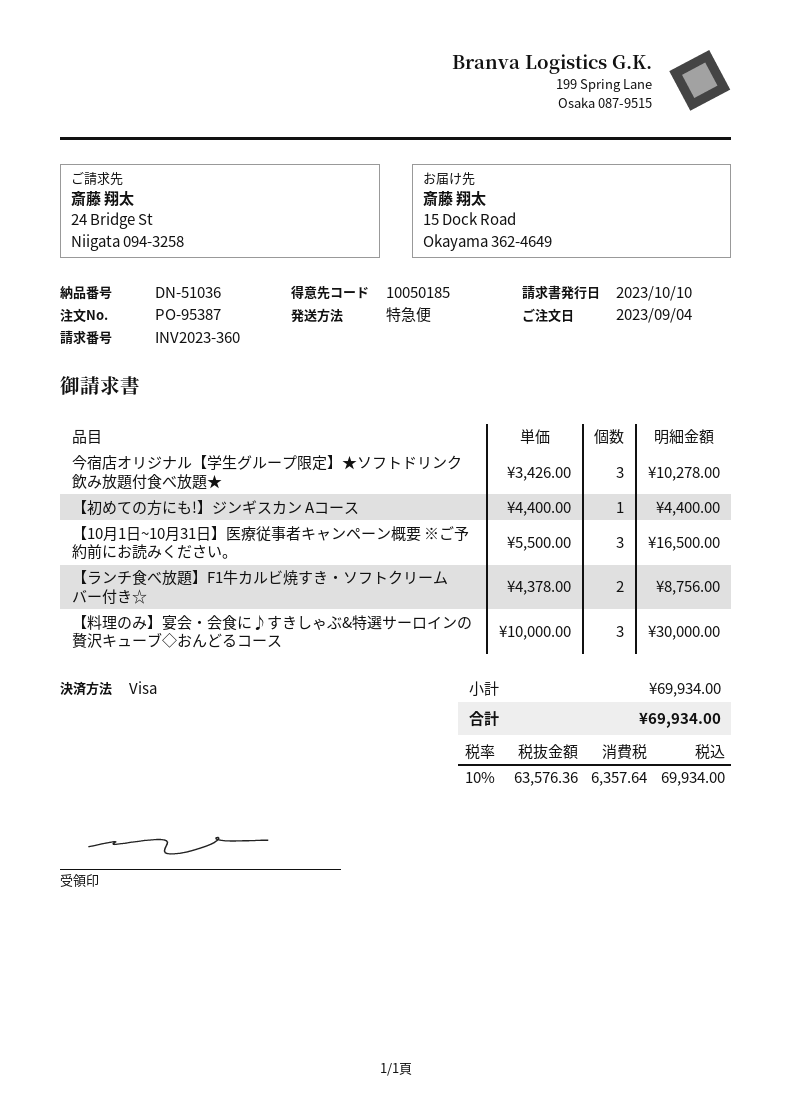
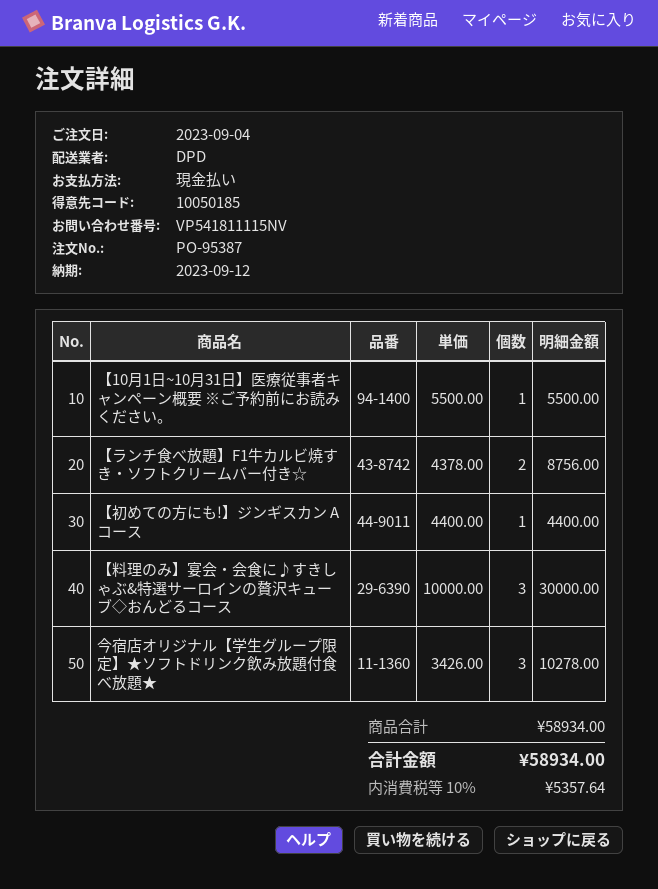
payment method: Visa -> cash
shipping method: express -> DPD
【10月1日~10月31日】医療従事者キャンペーン概要 ※ご予約前にお読みください。: 3 x 5500.00 = 16500.00 -> 1 x 5500.00 = 5500.00
subtotal: 69934.00 -> 58934.00
tax: 10% = 6357.64 -> 10% = 5357.64
total: 69934.00 -> 58934.00

